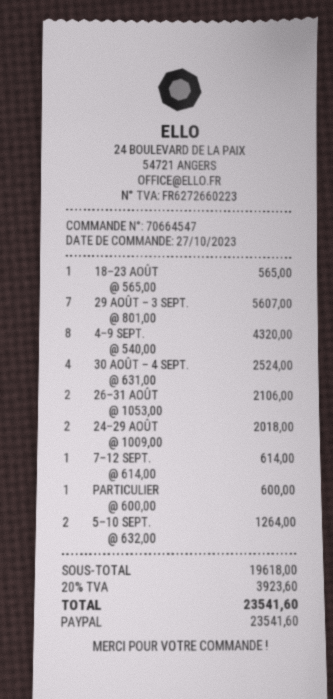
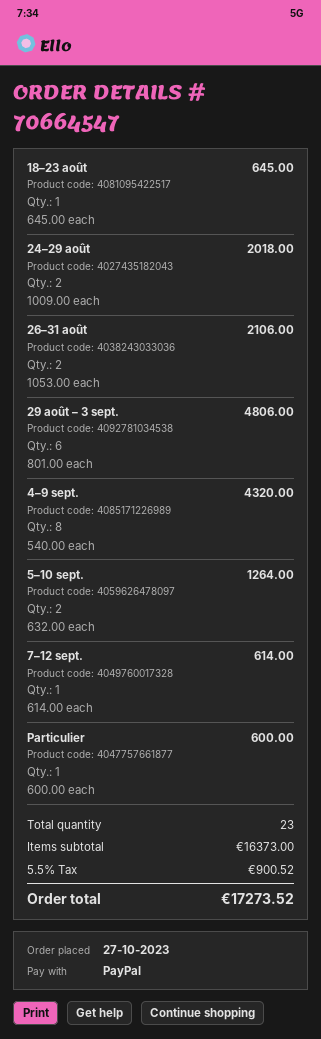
18–23 AOÛT: 1 x 565.00 = 565.00 -> 1 x 645.00 = 645.00
29 AOÛT – 3 SEPT.: 7 x 801.00 = 5607.00 -> 6 x 801.00 = 4806.00
30 AOÛT – 4 SEPT.: 4 x 631.00 = 2524.00 -> none
subtotal: 19618.00 -> 16373.00
tax: 20% = 3923.60 -> 5.5% = 900.52
total: 23541.60 -> 17273.52

